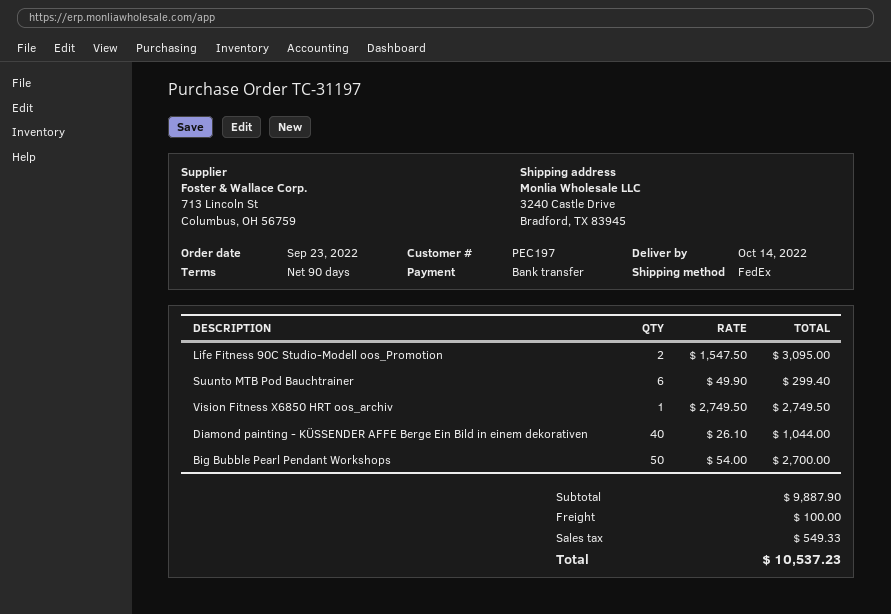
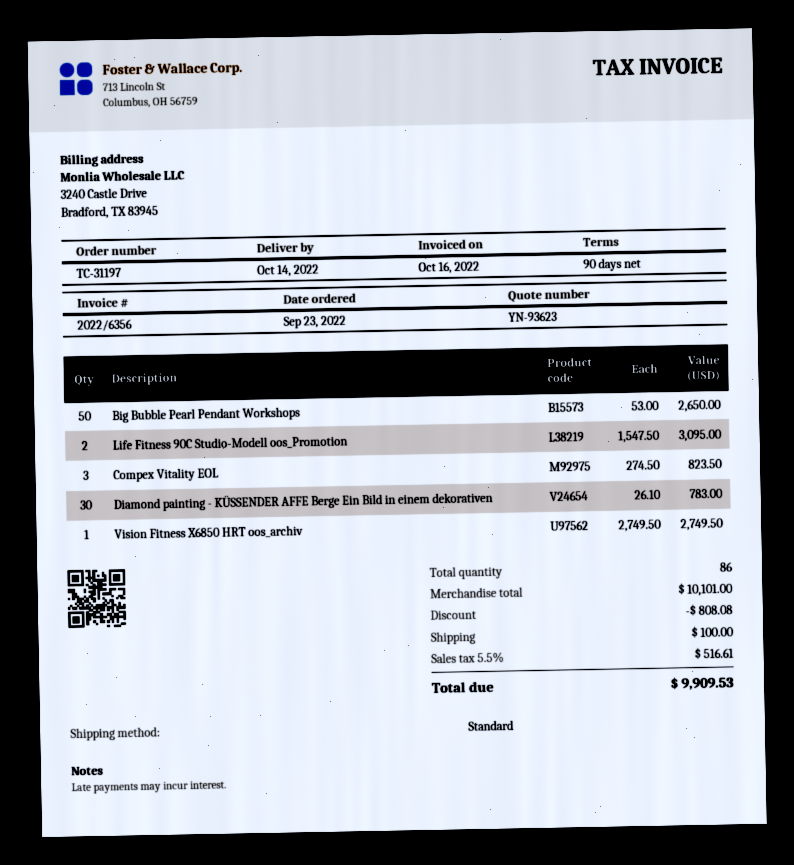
shipping method: FedEx -> standard
Suunto MTB Pod Bauchtrainer: 6 x 49.90 = 299.40 -> none
Diamond painting - KÜSSENDER AFFE Berge Ein Bild in einem dekorativen: 40 x 26.10 = 1044.00 -> 30 x 26.10 = 783.00
Big Bubble Pearl Pendant Workshops: 50 x 54.00 = 2700.00 -> 50 x 53.00 = 2650.00
Compex Vitality EOL: none -> 3 x 274.50 = 823.50
subtotal: 9887.90 -> 10101.00
discount: none -> 808.08
tax: 549.33 -> 516.61
total: 10537.23 -> 9909.53

